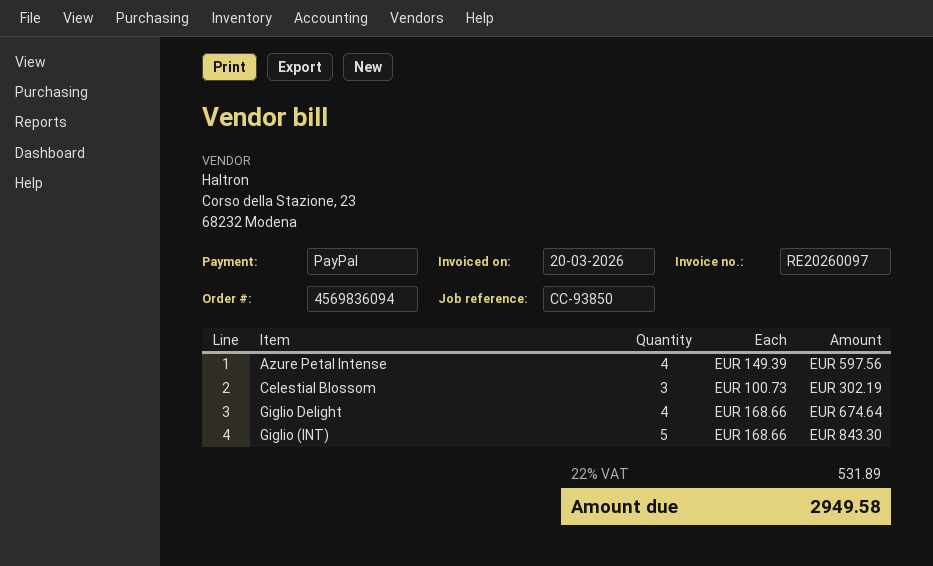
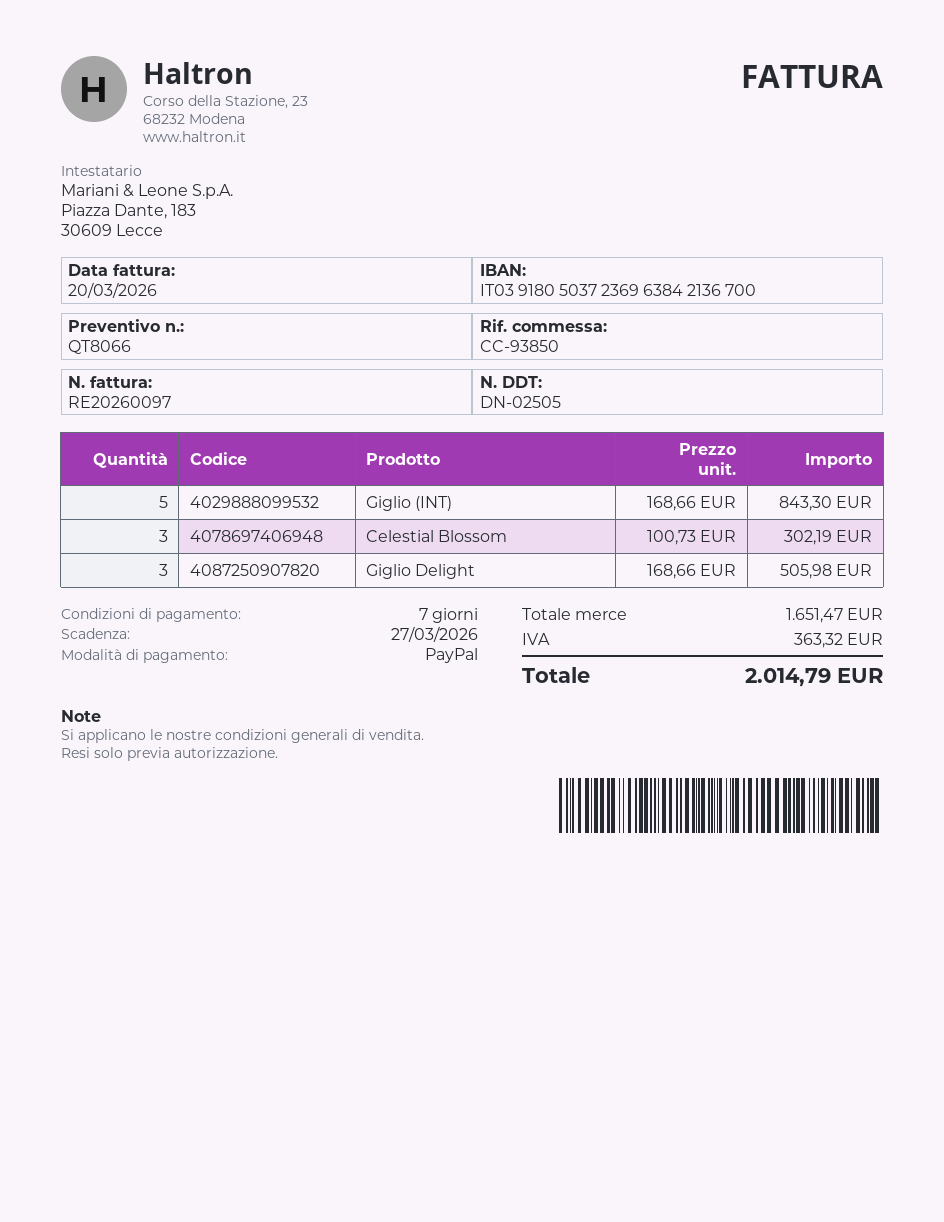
Azure Petal Intense: 4 x 149.39 = 597.56 -> none
Giglio Delight: 4 x 168.66 = 674.64 -> 3 x 168.66 = 505.98
tax: 531.89 -> 363.32
total: 2949.58 -> 2014.79

